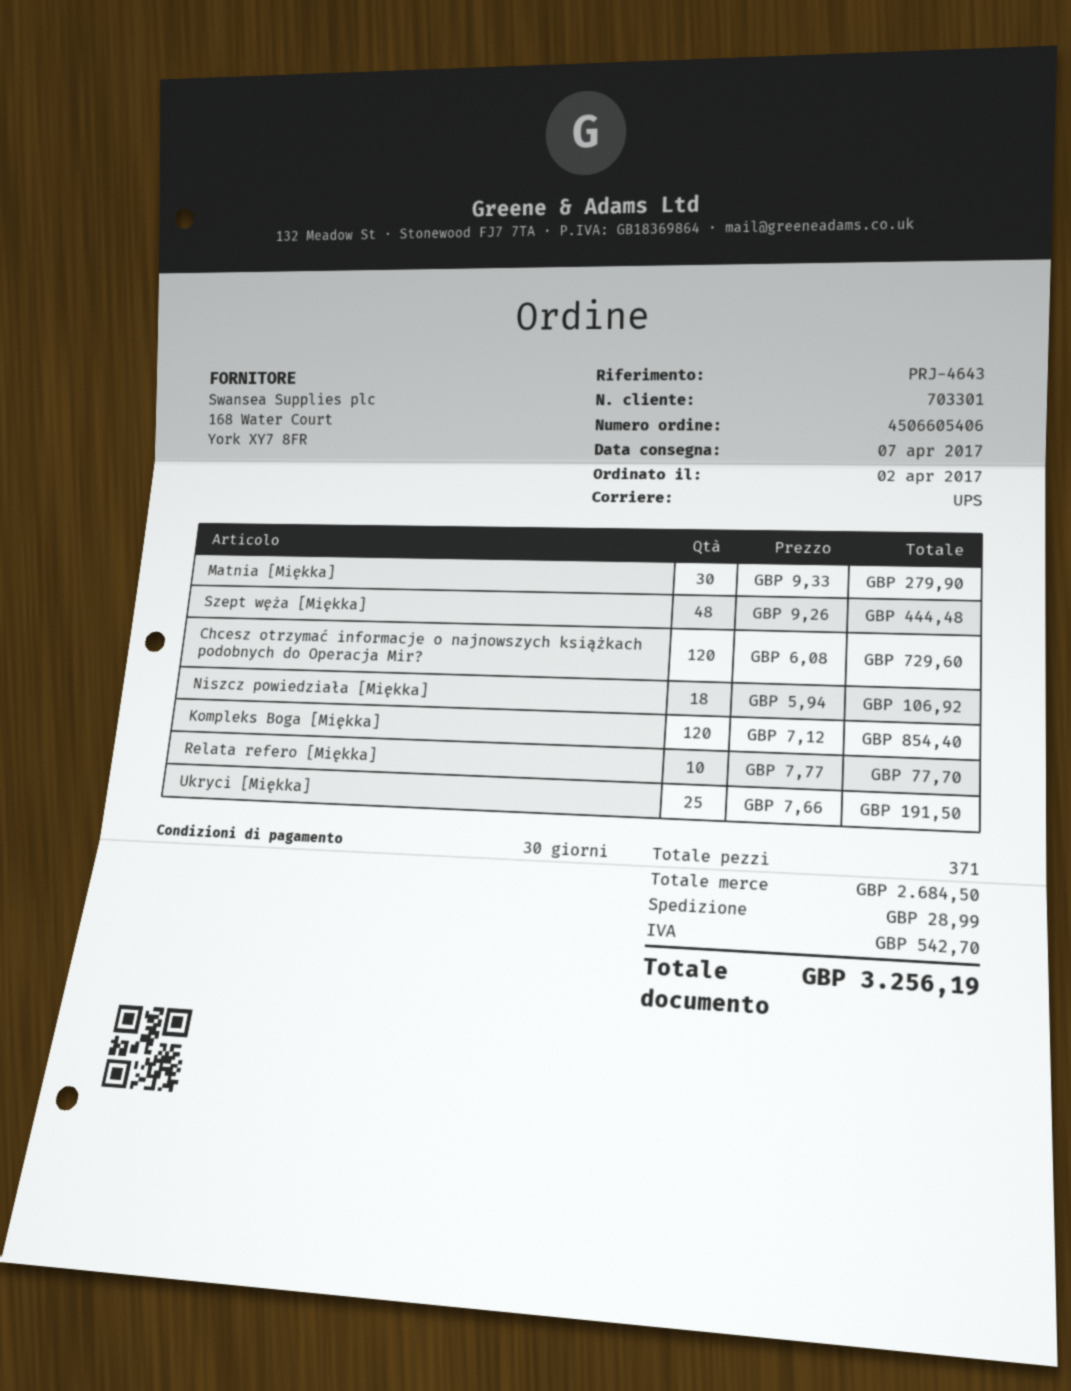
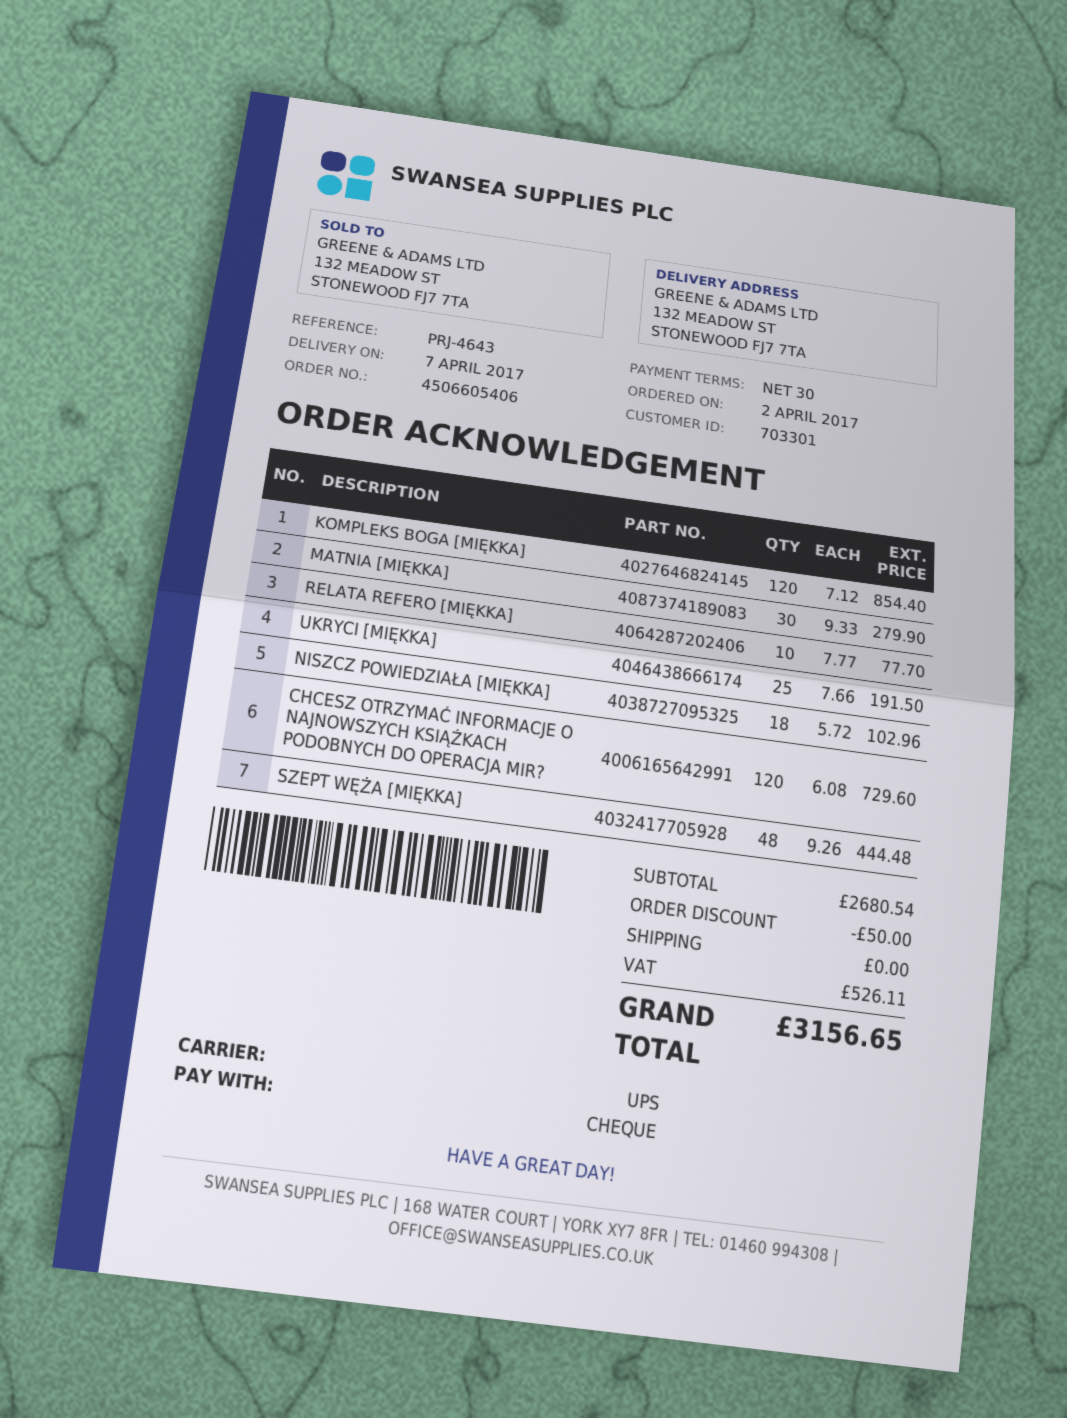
Niszcz powiedziała [Miękka]: 18 x 5.94 = 106.92 -> 18 x 5.72 = 102.96
subtotal: 2684.50 -> 2680.54
discount: none -> 50.00
shipping: 28.99 -> 0.00
tax: 542.70 -> 526.11
total: 3256.19 -> 3156.65

